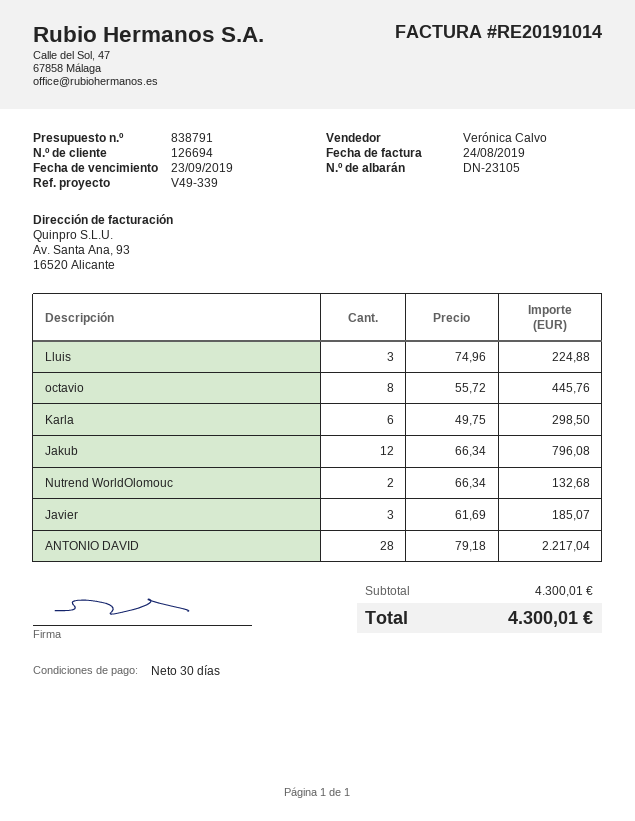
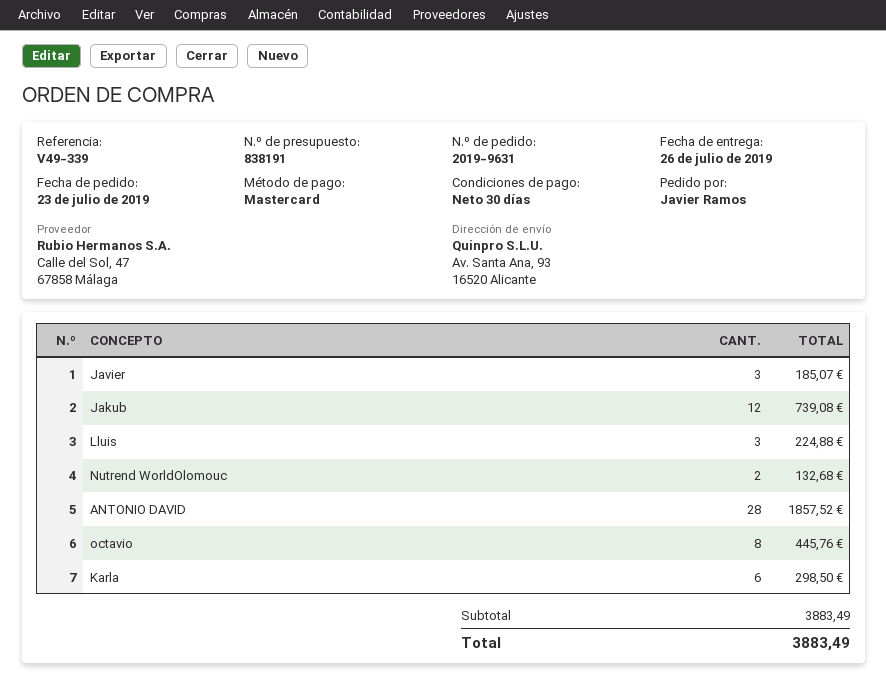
quote number: 838791 -> 838191
Jakub: 12 for 796.08 -> 12 for 739.08
ANTONIO DAVID: 28 for 2217.04 -> 28 for 1857.52
subtotal: 4300.01 -> 3883.49
total: 4300.01 -> 3883.49

